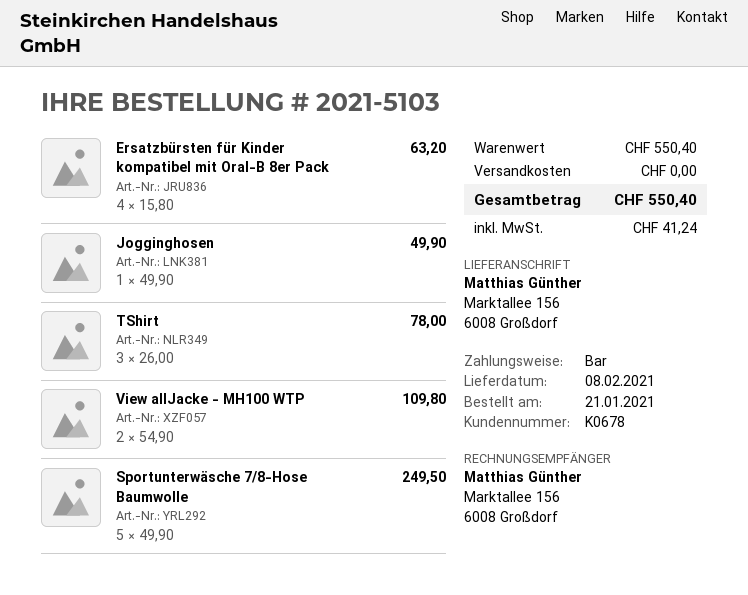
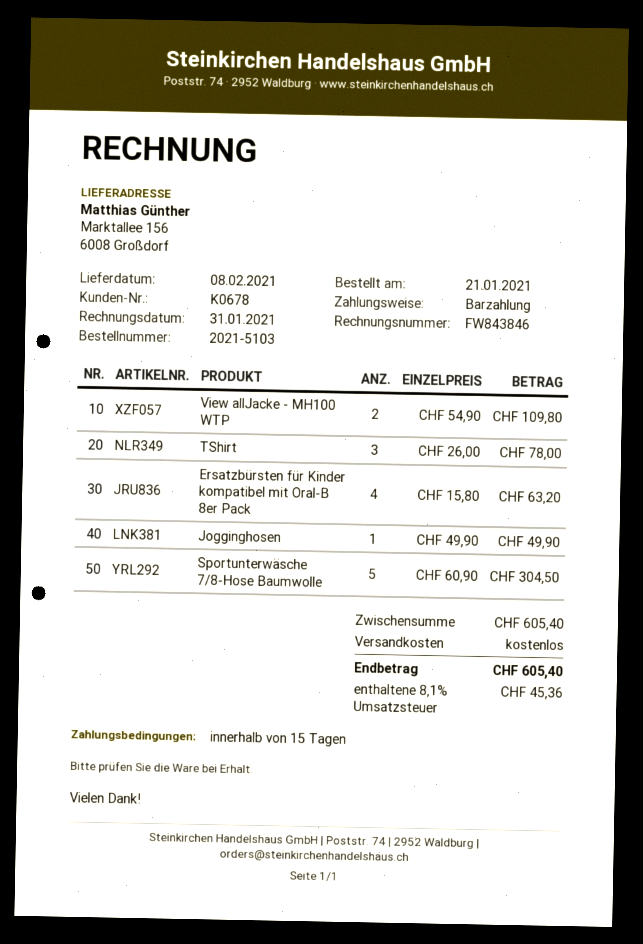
Sportunterwäsche 7/8-Hose Baumwolle: 5 x 49.90 = 249.50 -> 5 x 60.90 = 304.50
subtotal: 550.40 -> 605.40
tax: 41.24 -> 45.36
total: 550.40 -> 605.40

